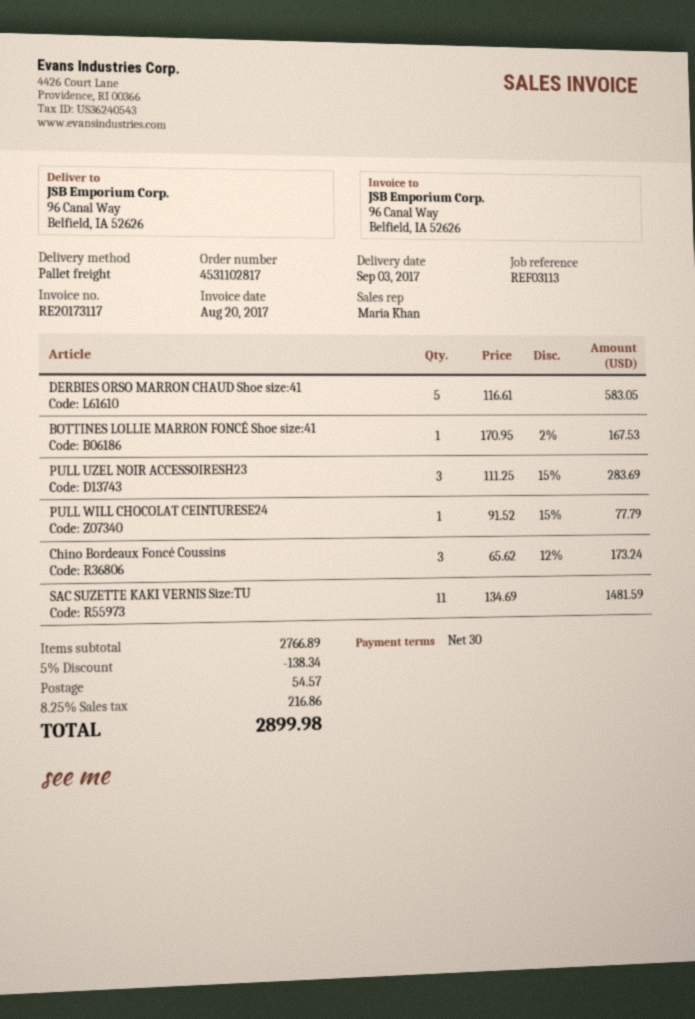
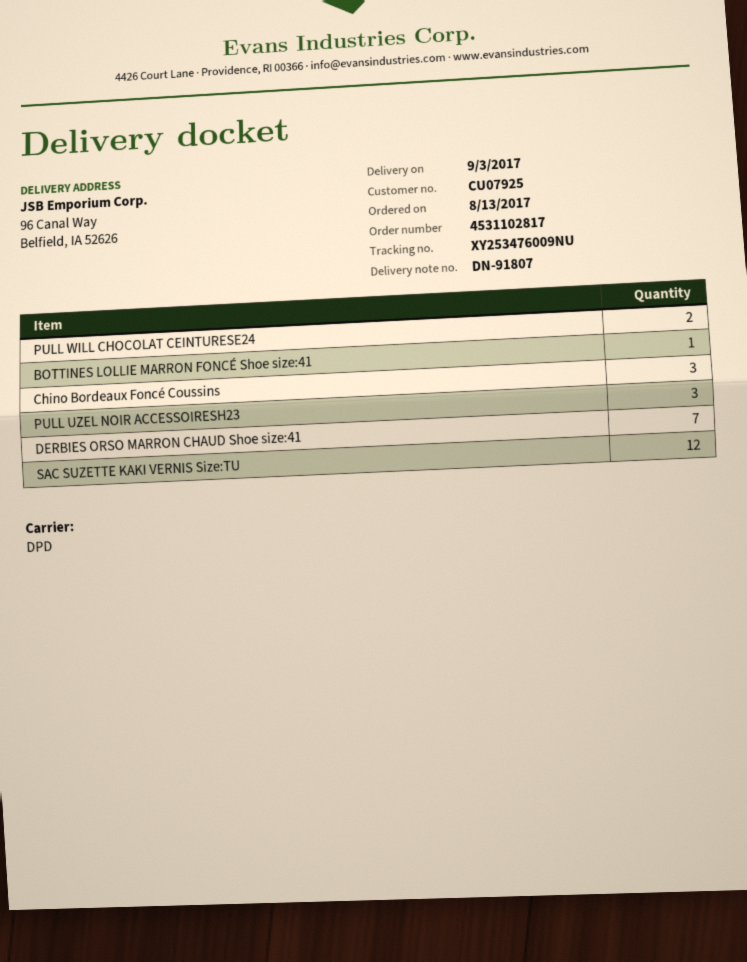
shipping method: pallet freight -> DPD
DERBIES ORSO MARRON CHAUD Shoe size:41: 5 -> 7
PULL WILL CHOCOLAT CEINTURESE24: 1 -> 2
SAC SUZETTE KAKI VERNIS Size:TU: 11 -> 12

